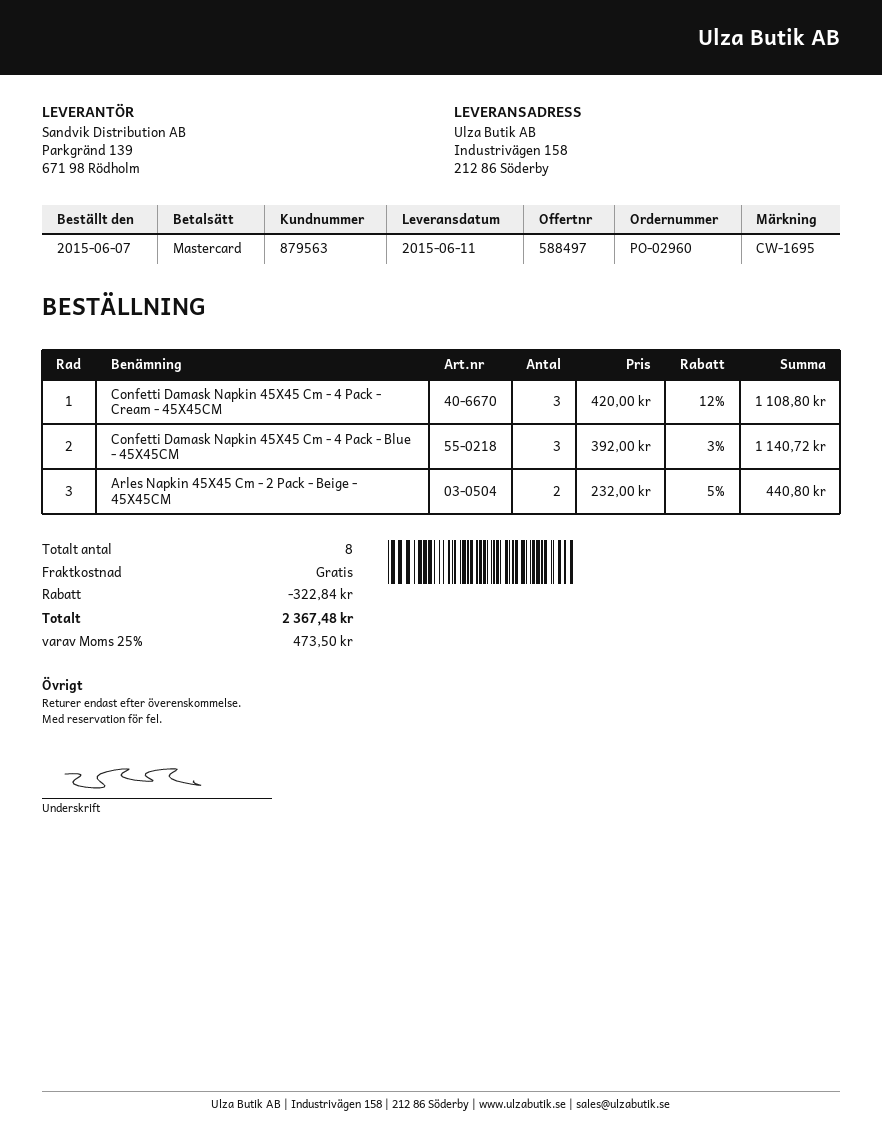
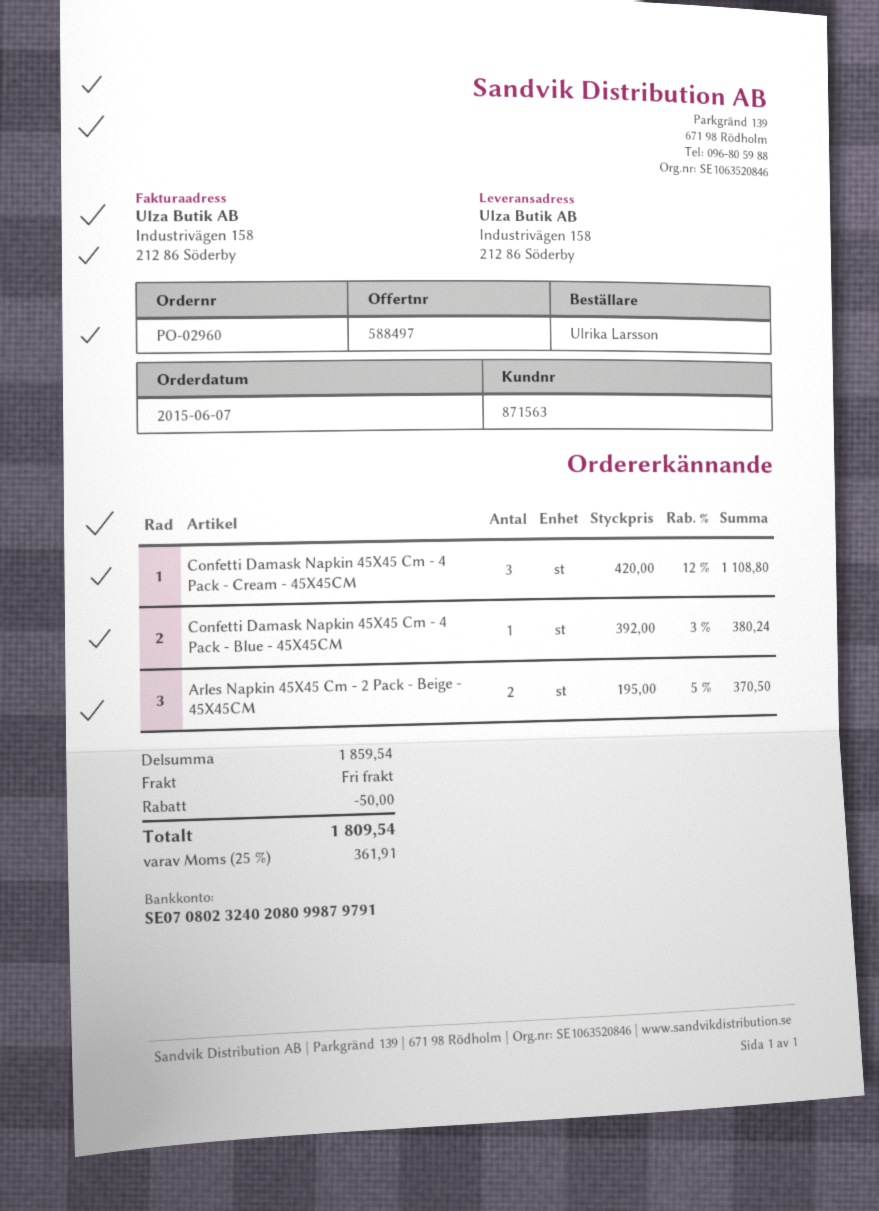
customer number: 879563 -> 871563
Confetti Damask Napkin 45X45 Cm - 4 Pack - Blue - 45X45CM: 3 x 392.00 - 3% = 1140.72 -> 1 x 392.00 - 3% = 380.24
Arles Napkin 45X45 Cm - 2 Pack - Beige - 45X45CM: 2 x 232.00 - 5% = 440.80 -> 2 x 195.00 - 5% = 370.50
discount: 322.84 -> 50.00
tax: 25% = 473.50 -> 25% = 361.91
total: 2367.48 -> 1809.54

